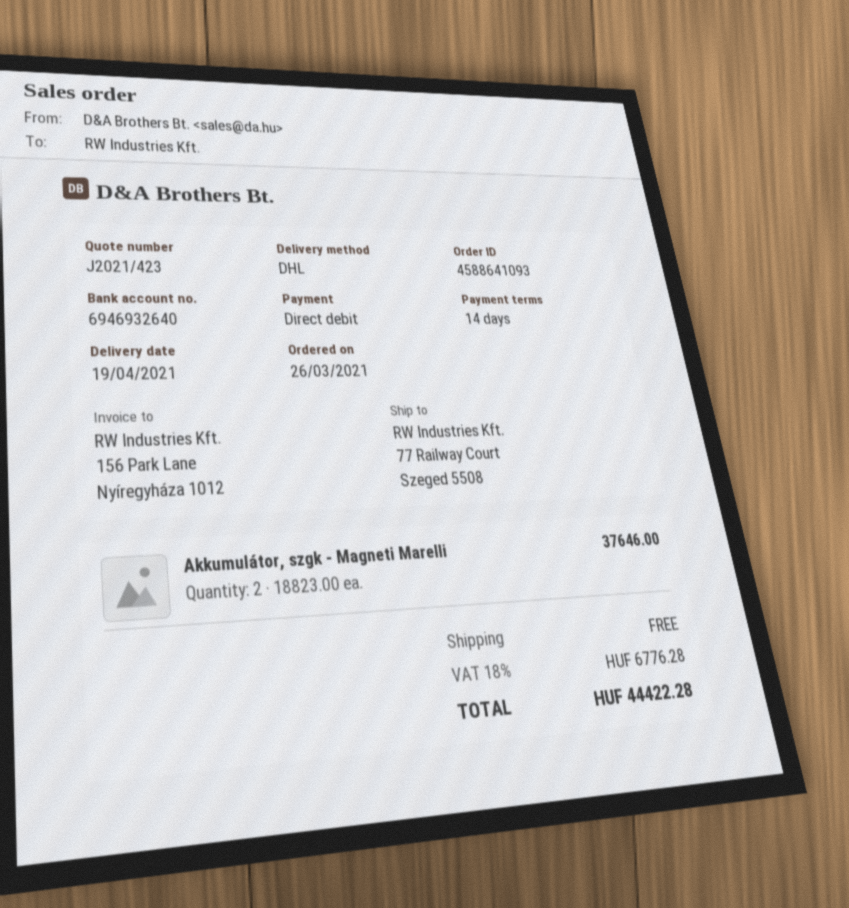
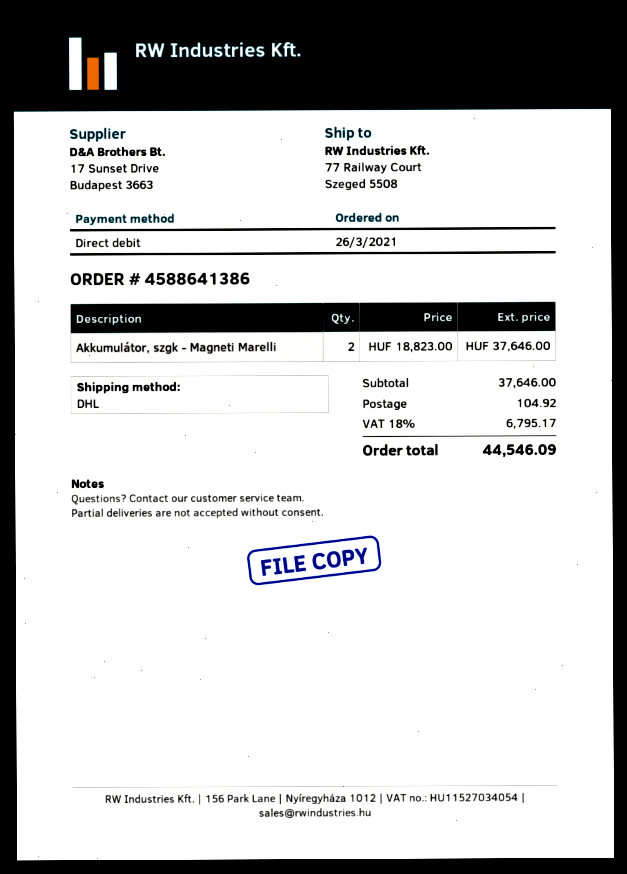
order number: 4588641093 -> 4588641386
shipping: 0.00 -> 104.92
tax: 18% = 6776.28 -> 18% = 6795.17
total: 44422.28 -> 44546.09

